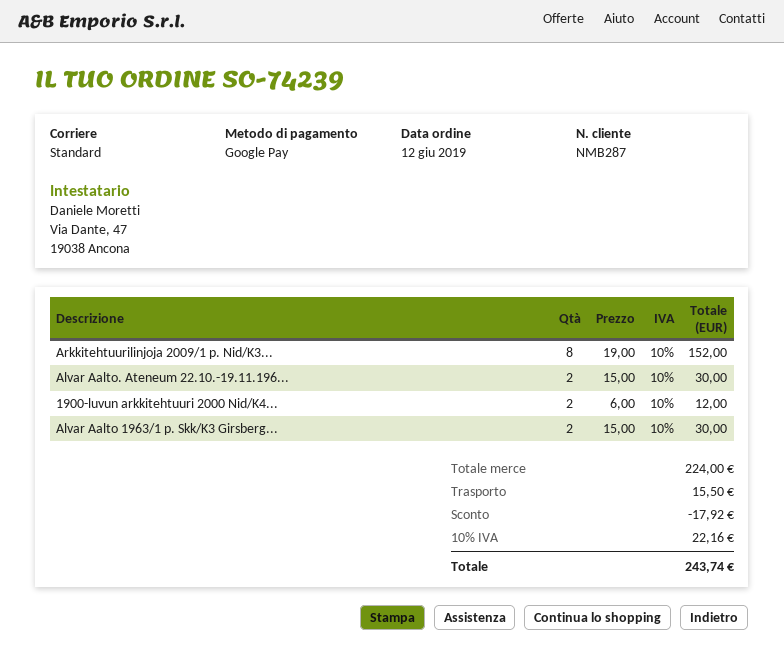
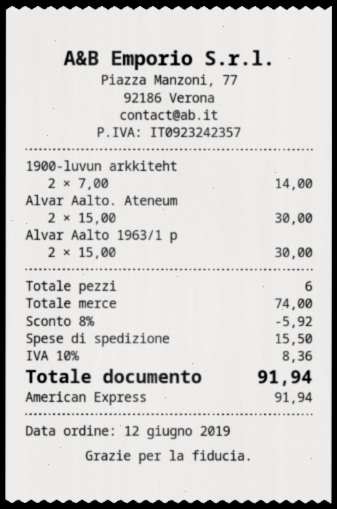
payment method: Google Pay -> American Express
Arkkitehtuurilinjoja 2009/1 p. Nid/K3...: 8 x 19.00 = 152.00 -> none
1900-luvun arkkitehtuuri 2000 Nid/K4...: 2 x 6.00 = 12.00 -> 2 x 7.00 = 14.00
subtotal: 224.00 -> 74.00
discount: 17.92 -> 5.92
tax: 10% = 22.16 -> 10% = 8.36
total: 243.74 -> 91.94

